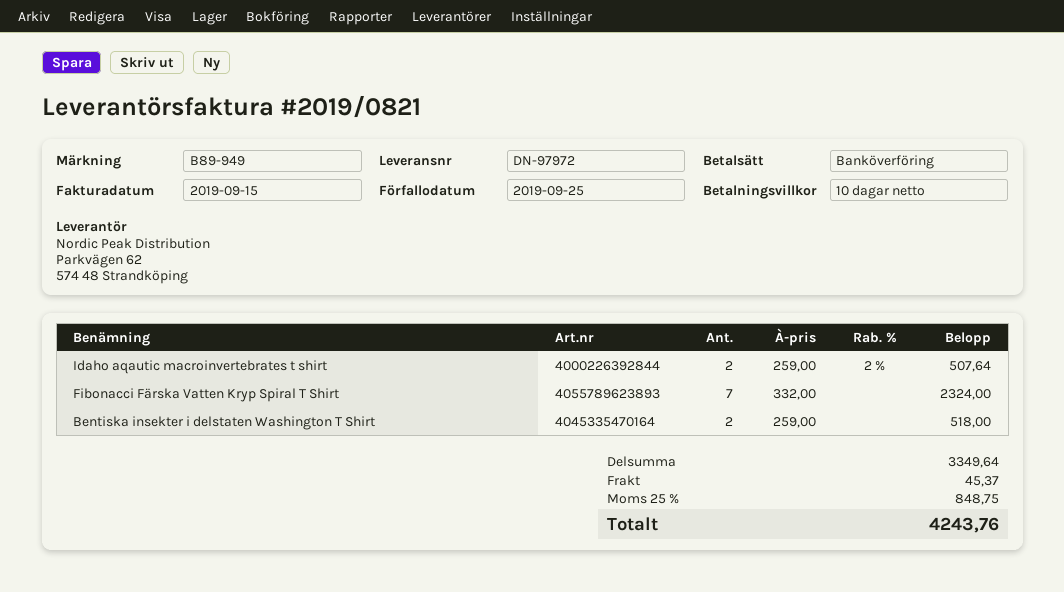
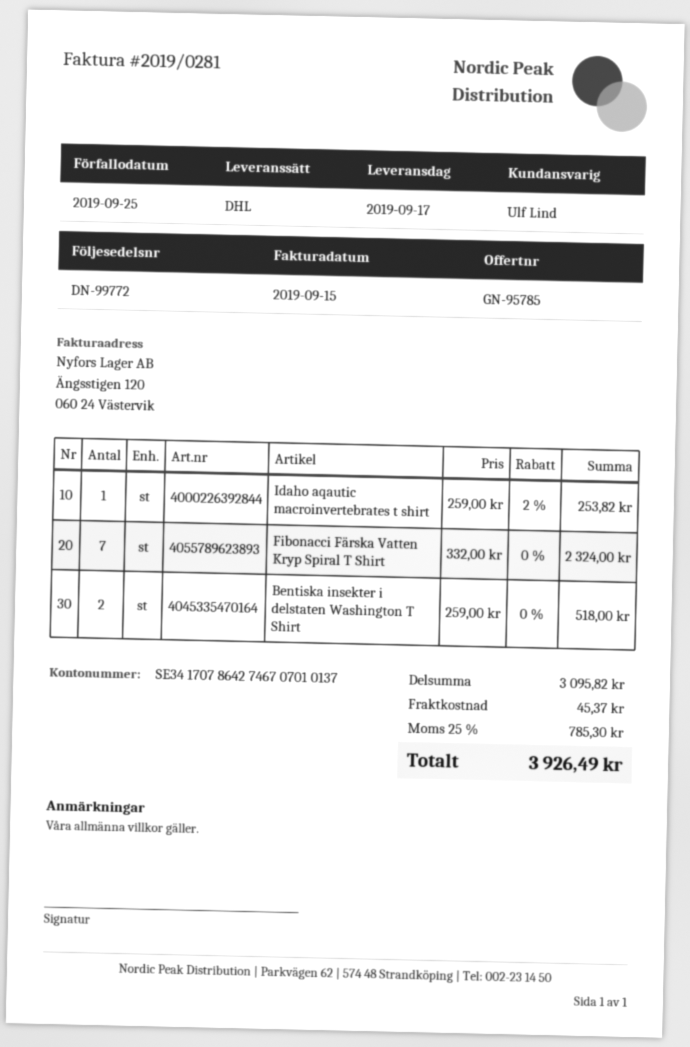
delivery note number: DN-97972 -> DN-99772
invoice number: 2019/0821 -> 2019/0281
Idaho aqautic macroinvertebrates t shirt: 2 x 259.00 - 2% = 507.64 -> 1 x 259.00 - 2% = 253.82
subtotal: 3349.64 -> 3095.82
tax: 25% = 848.75 -> 25% = 785.30
total: 4243.76 -> 3926.49

